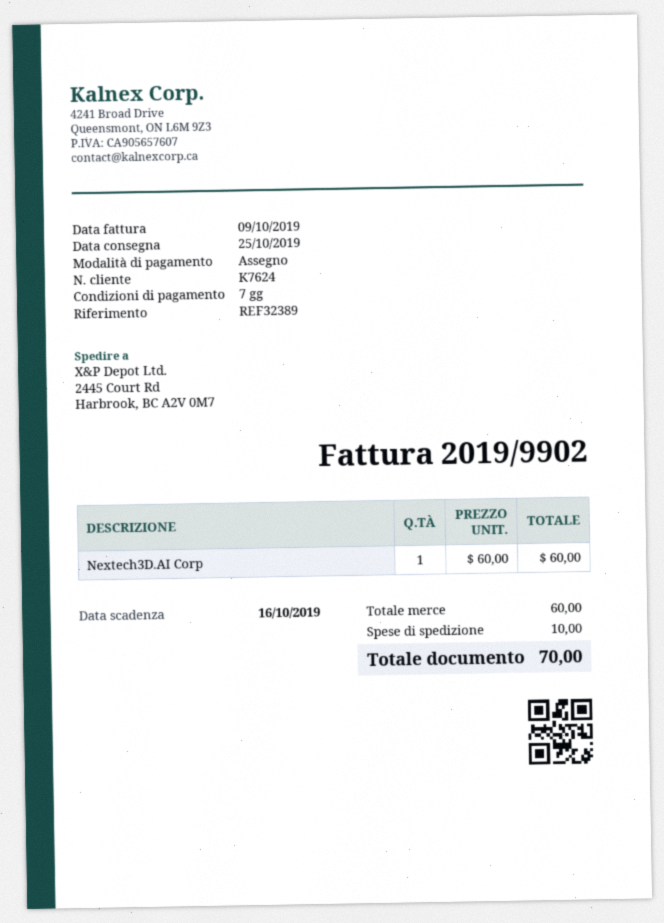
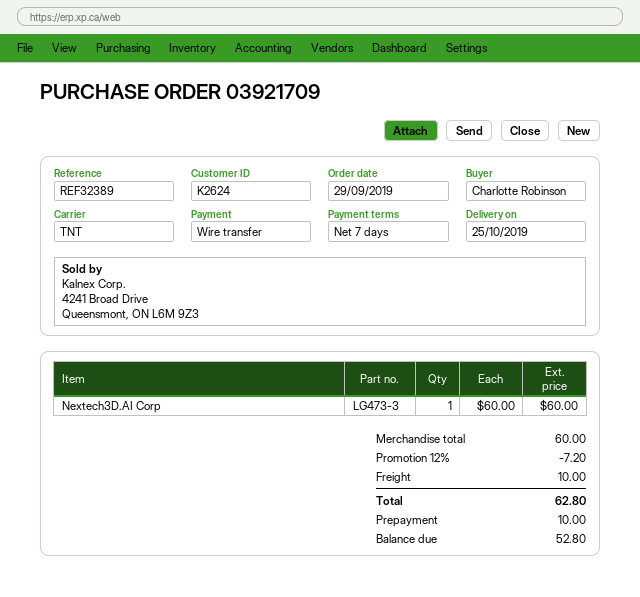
customer number: K7624 -> K2624
payment method: cheque -> bank transfer
discount: none -> 12% = 7.20
total: 70.00 -> 62.80

